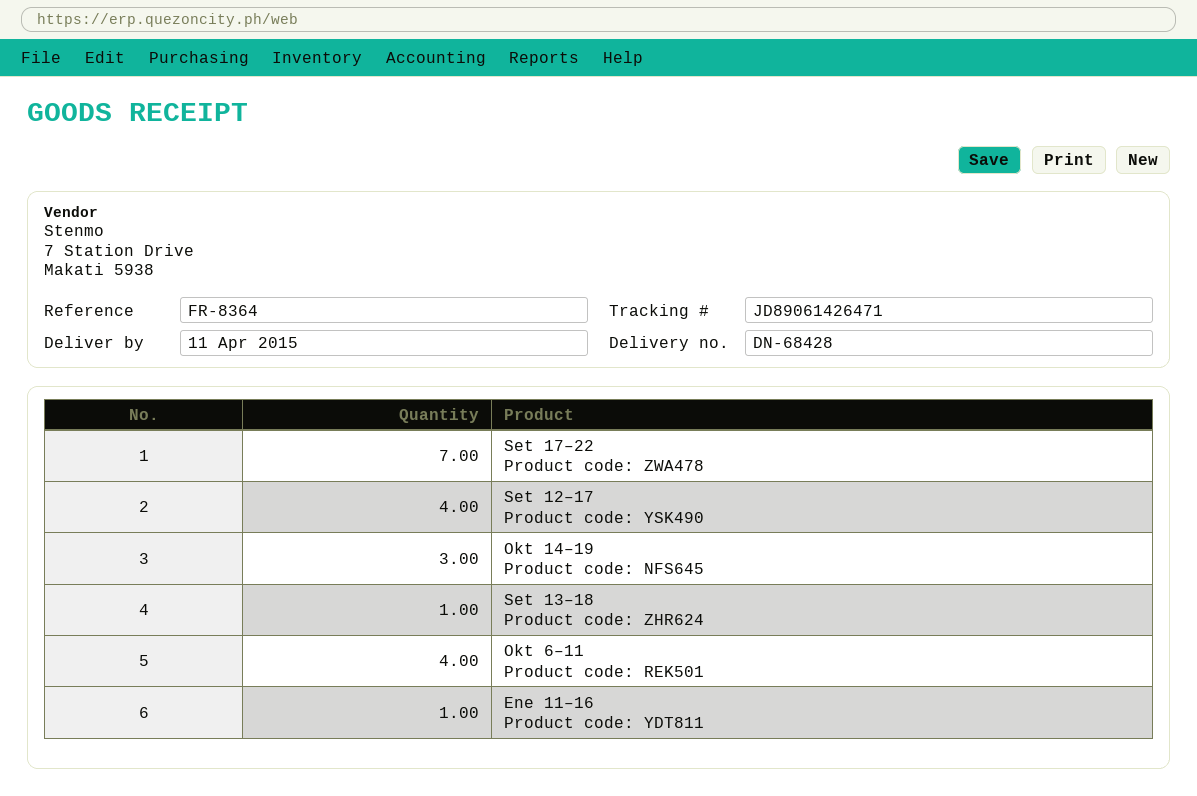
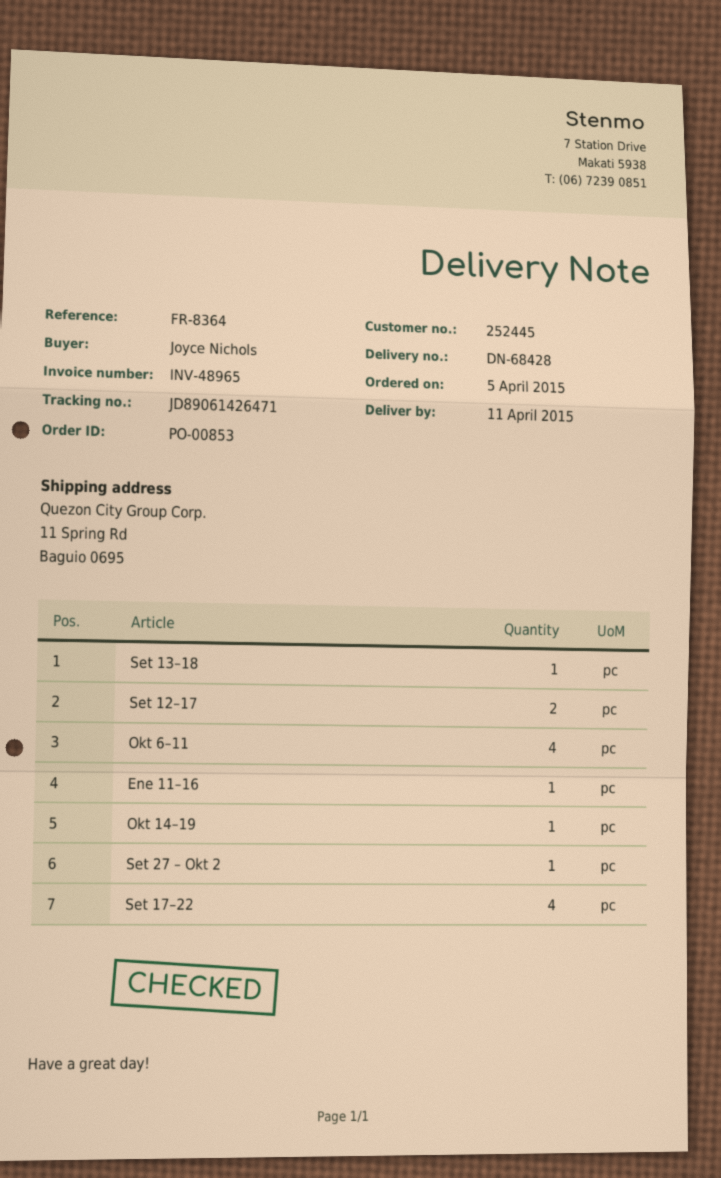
Set 17–22: 7 -> 4
Set 12–17: 4 -> 2
Okt 14–19: 3 -> 1
Set 27 – Okt 2: none -> 1

